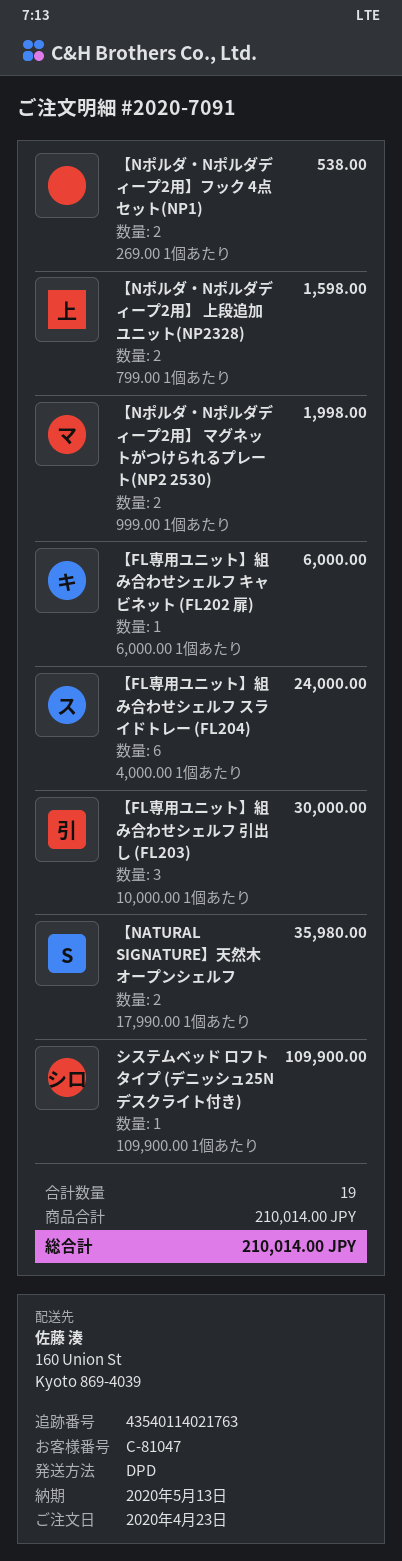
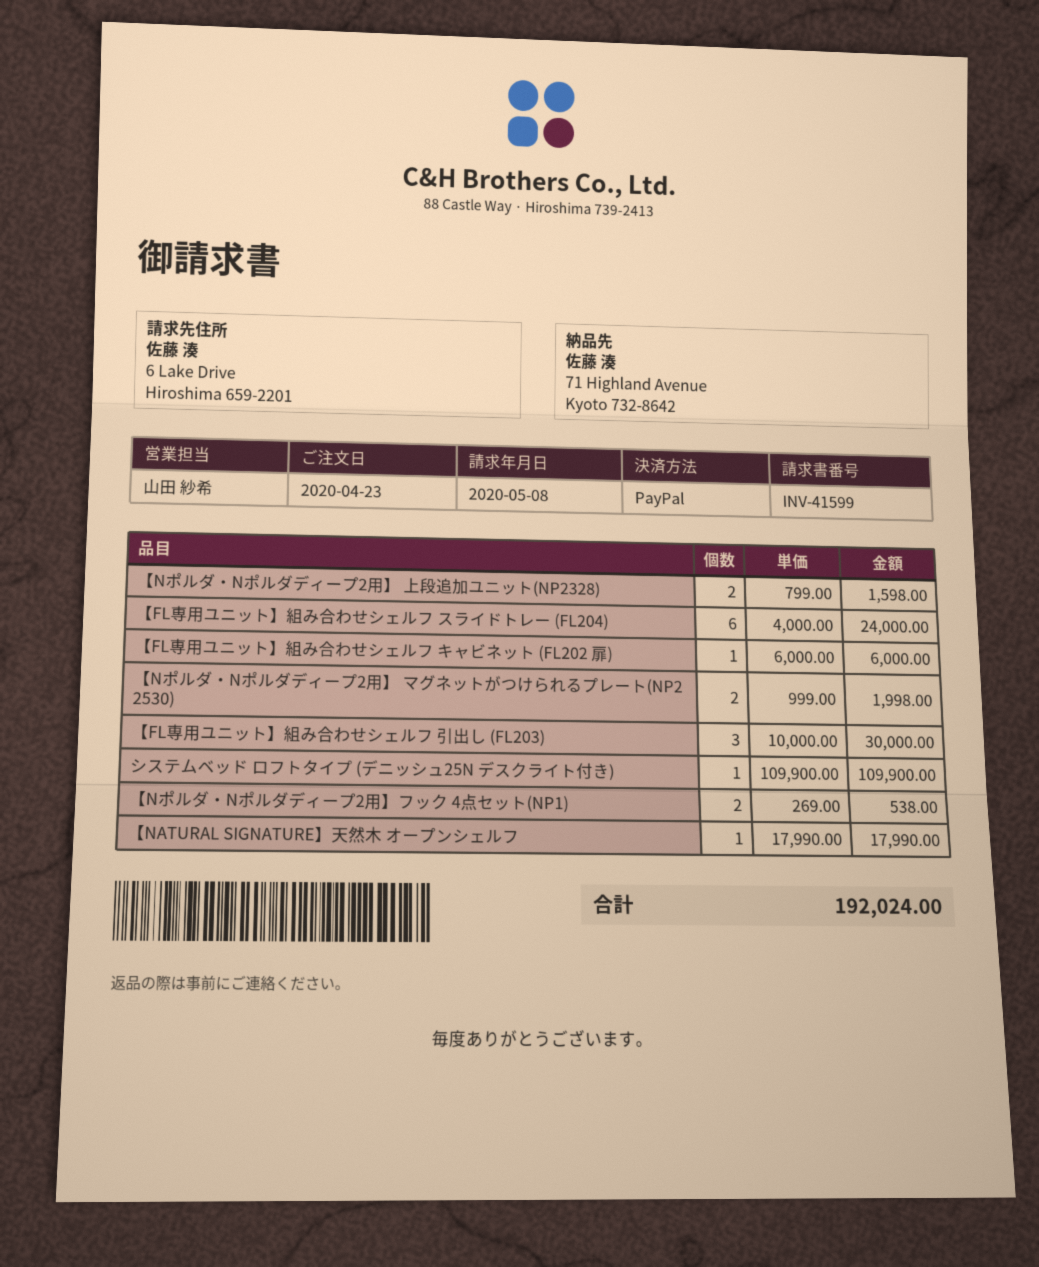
ship to: 160 Union St, Kyoto 869-4039 -> 71 Highland Avenue, Kyoto 732-8642
【NATURAL SIGNATURE】天然木 オープンシェルフ: 2 x 17990.00 = 35980.00 -> 1 x 17990.00 = 17990.00
total: 210014.00 -> 192024.00

